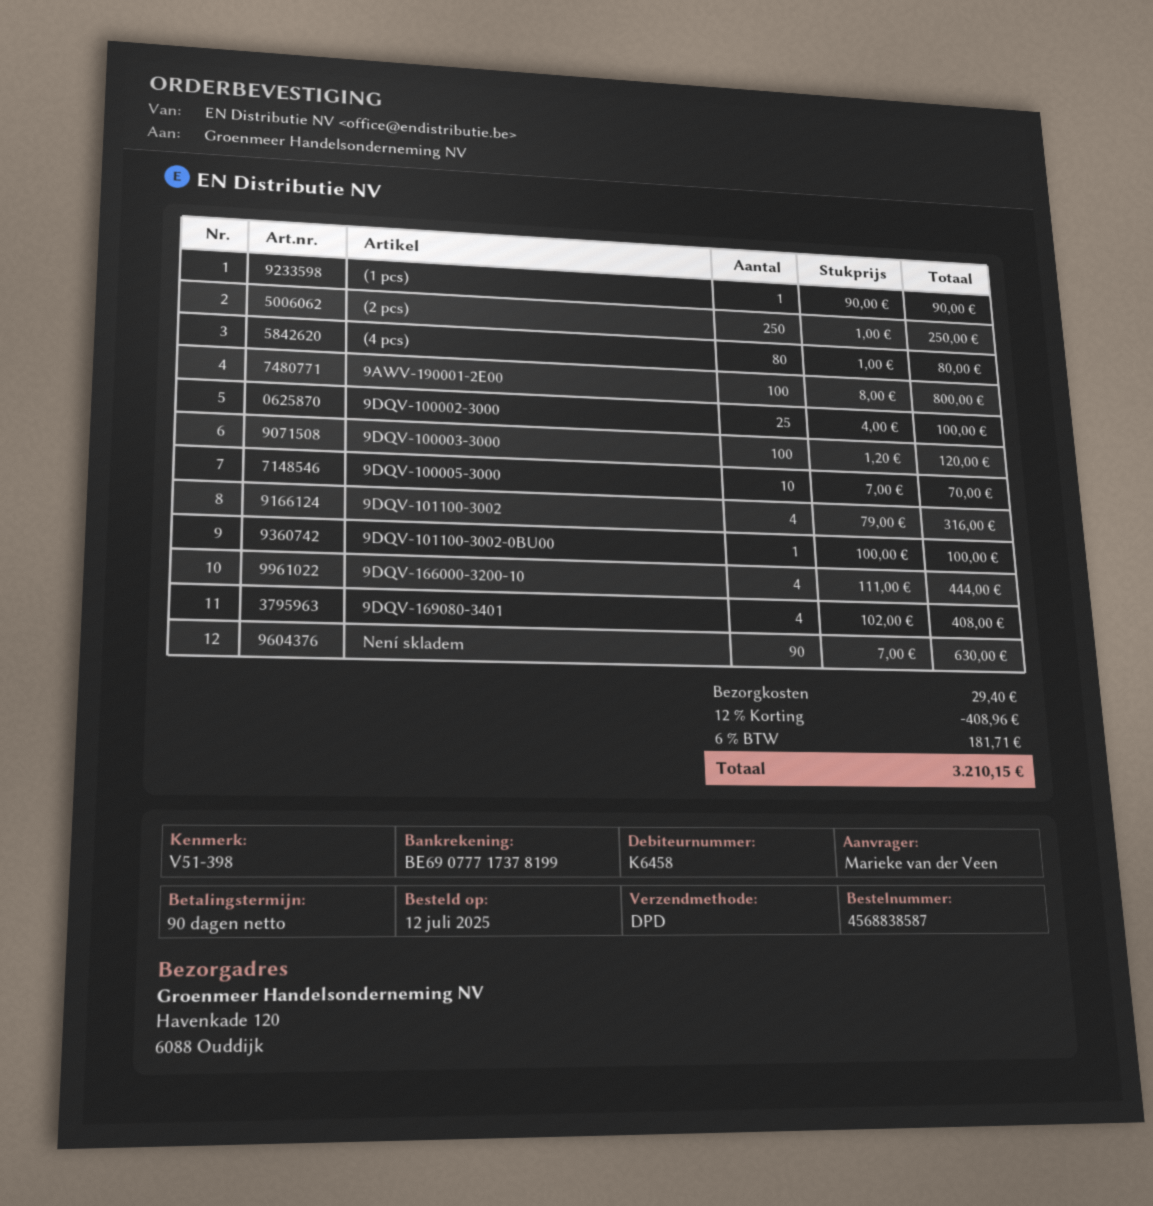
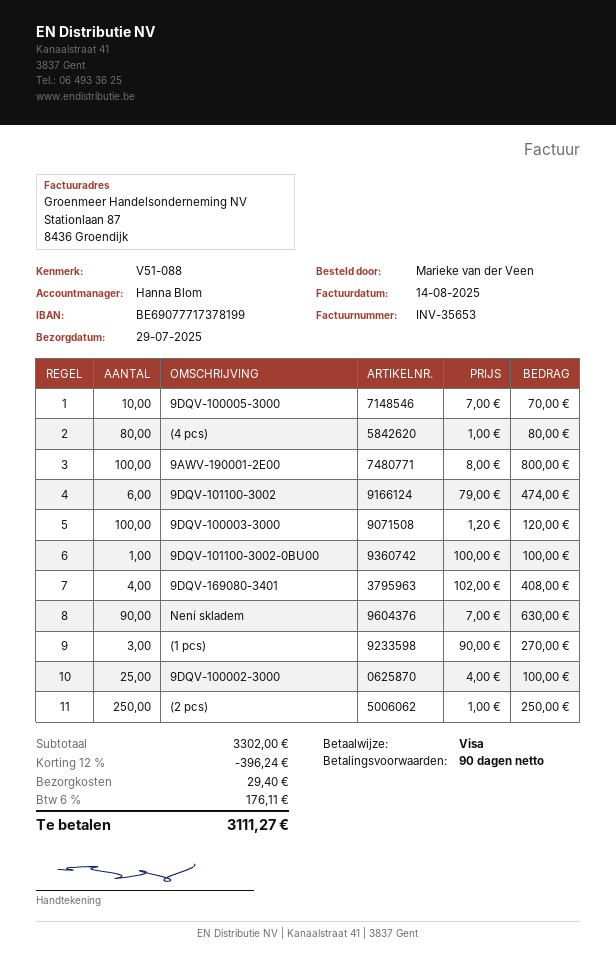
reference: V51-398 -> V51-088
(1 pcs): 1 x 90.00 = 90.00 -> 3 x 90.00 = 270.00
9DQV-101100-3002: 4 x 79.00 = 316.00 -> 6 x 79.00 = 474.00
9DQV-166000-3200-10: 4 x 111.00 = 444.00 -> none
discount: 12% = 408.96 -> 12% = 396.24
tax: 6% = 181.71 -> 6% = 176.11
total: 3210.15 -> 3111.27

